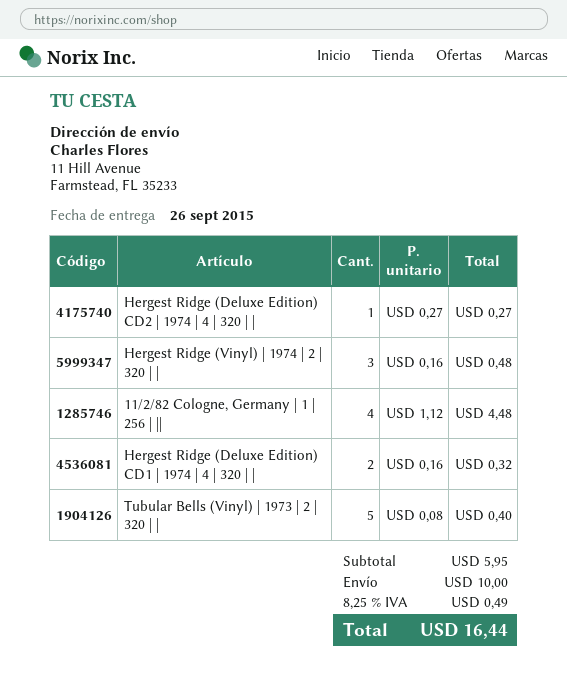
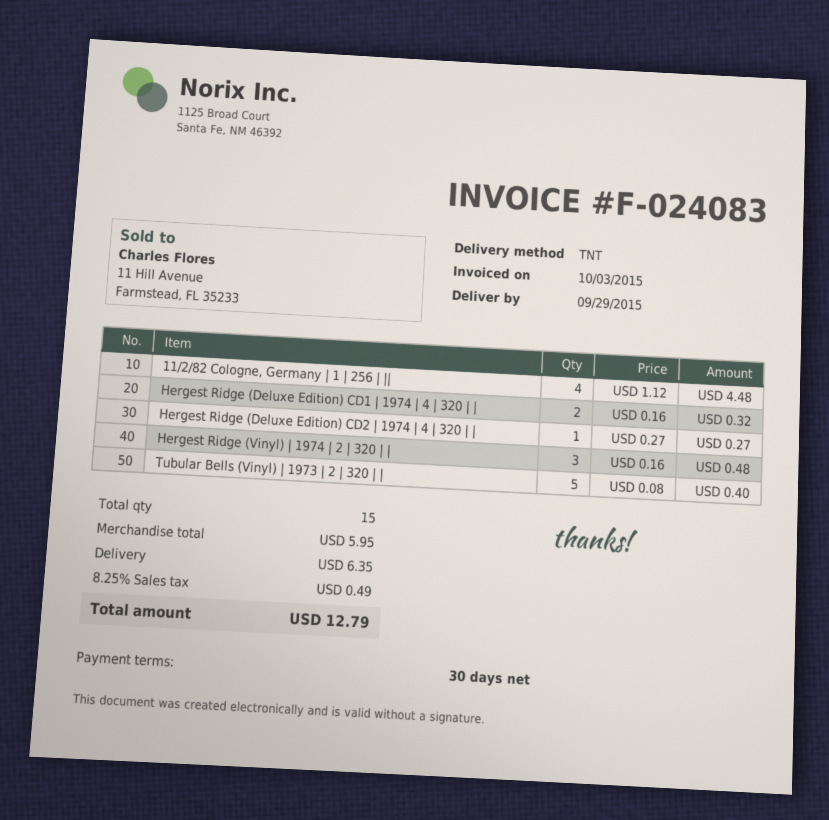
delivery date: 2015-09-26 -> 2015-09-29
shipping: 10.00 -> 6.35
total: 16.44 -> 12.79

